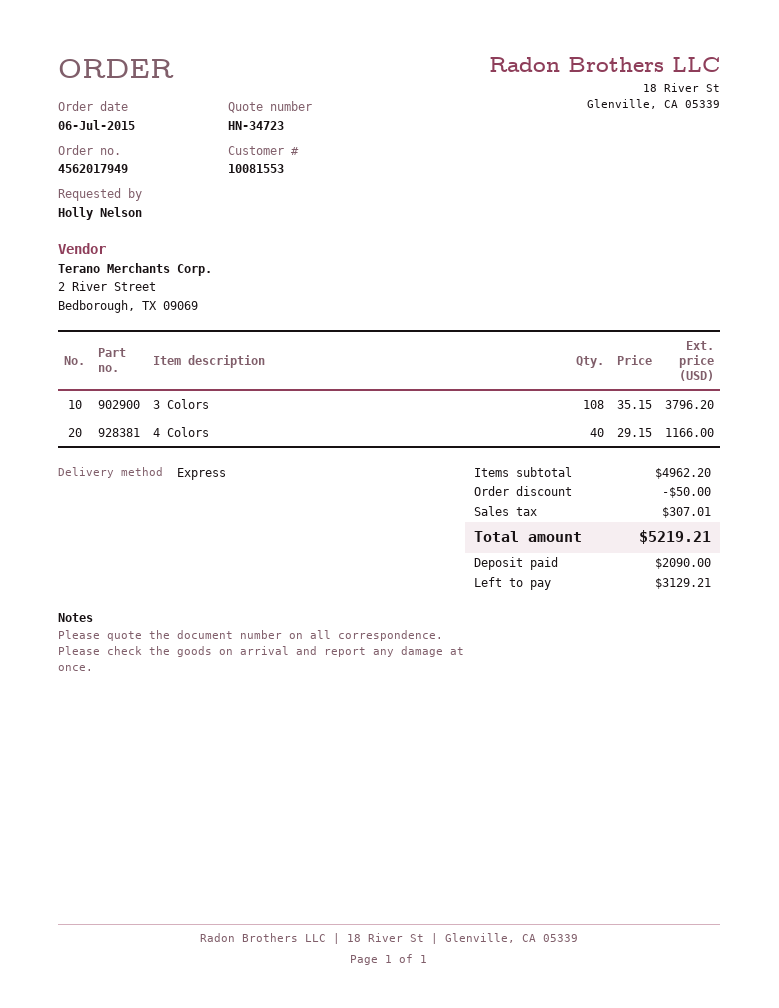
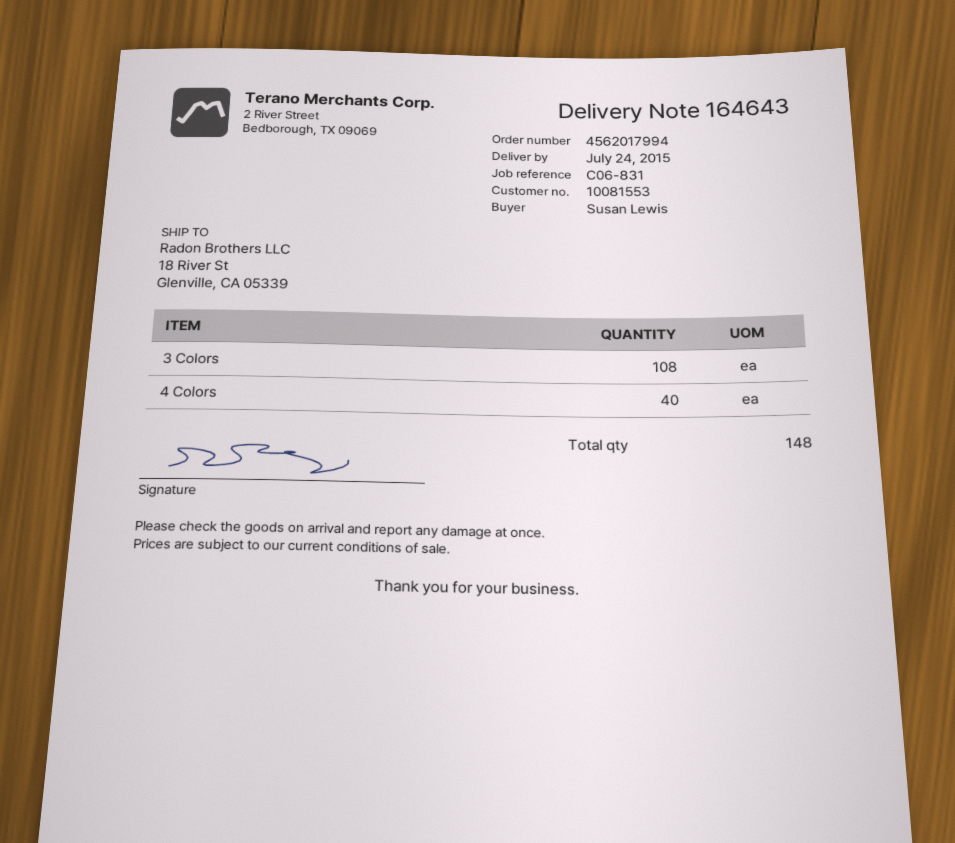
order number: 4562017949 -> 4562017994
ordered by: Holly Nelson -> Susan Lewis

